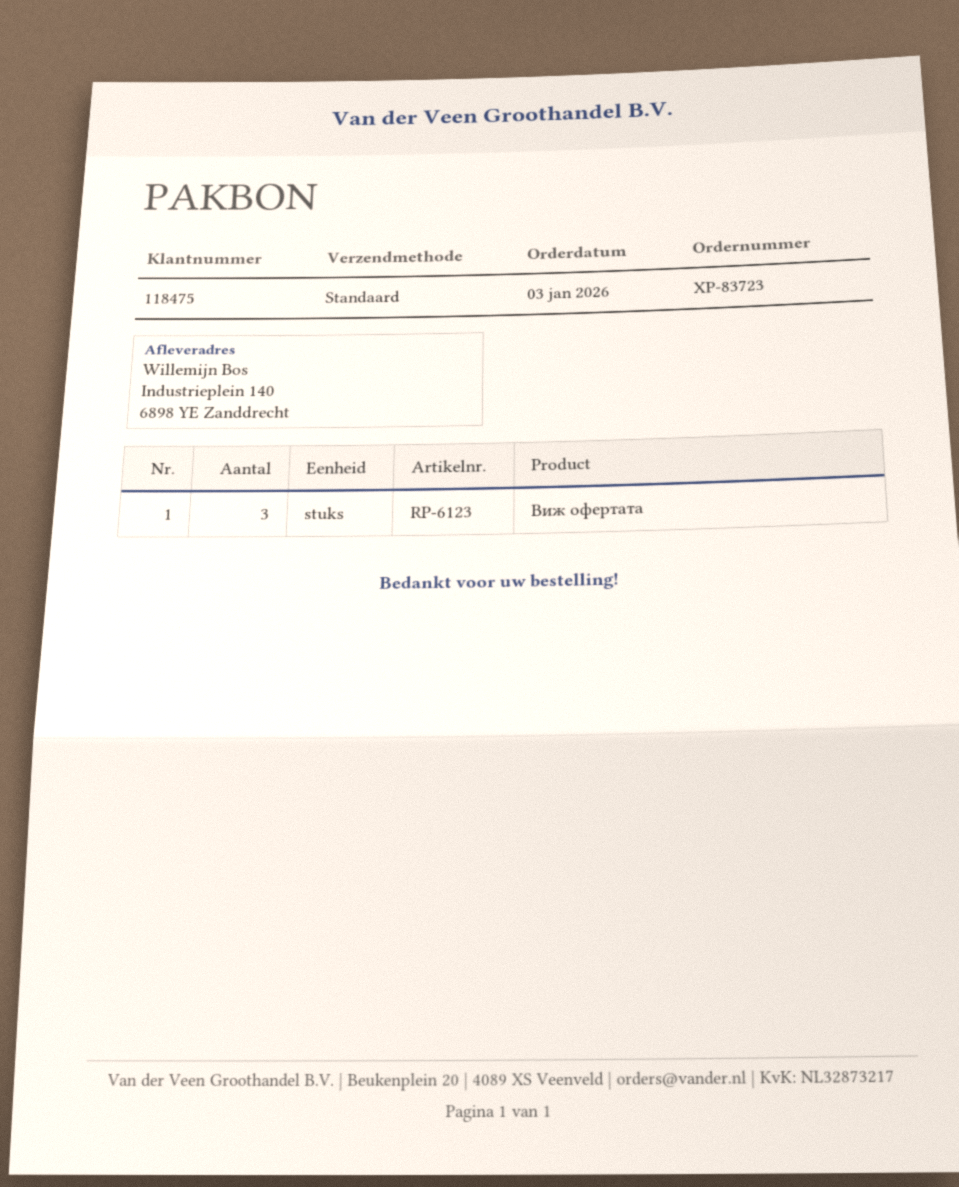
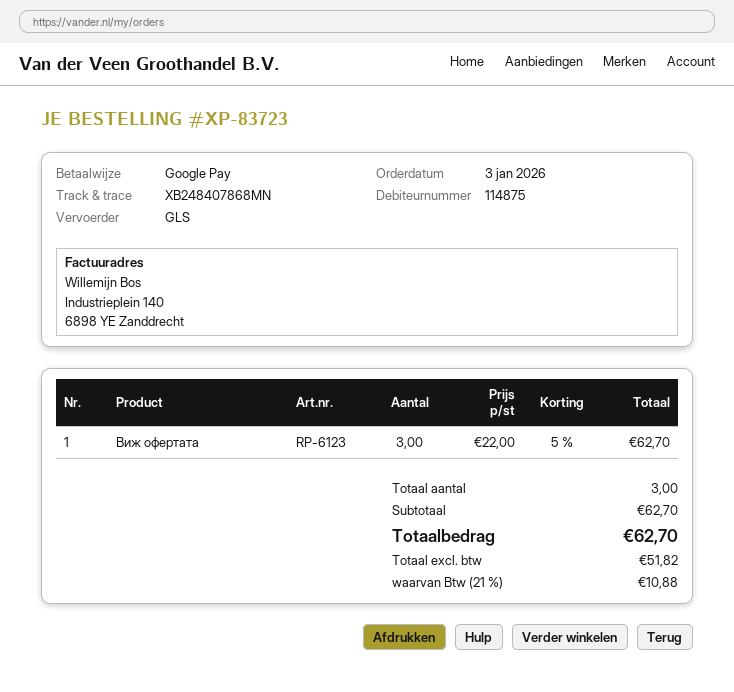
customer number: 118475 -> 114875
shipping method: standard -> GLS

